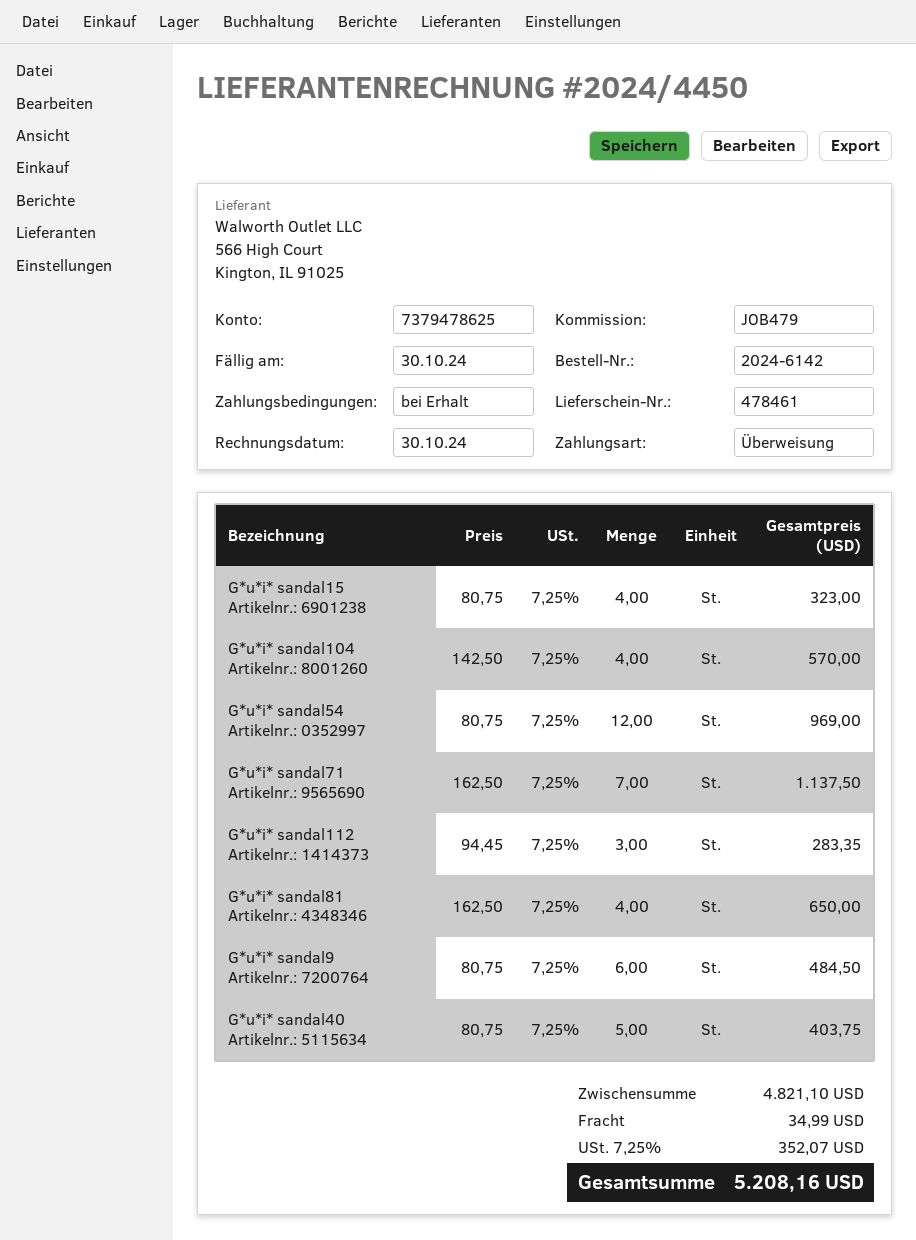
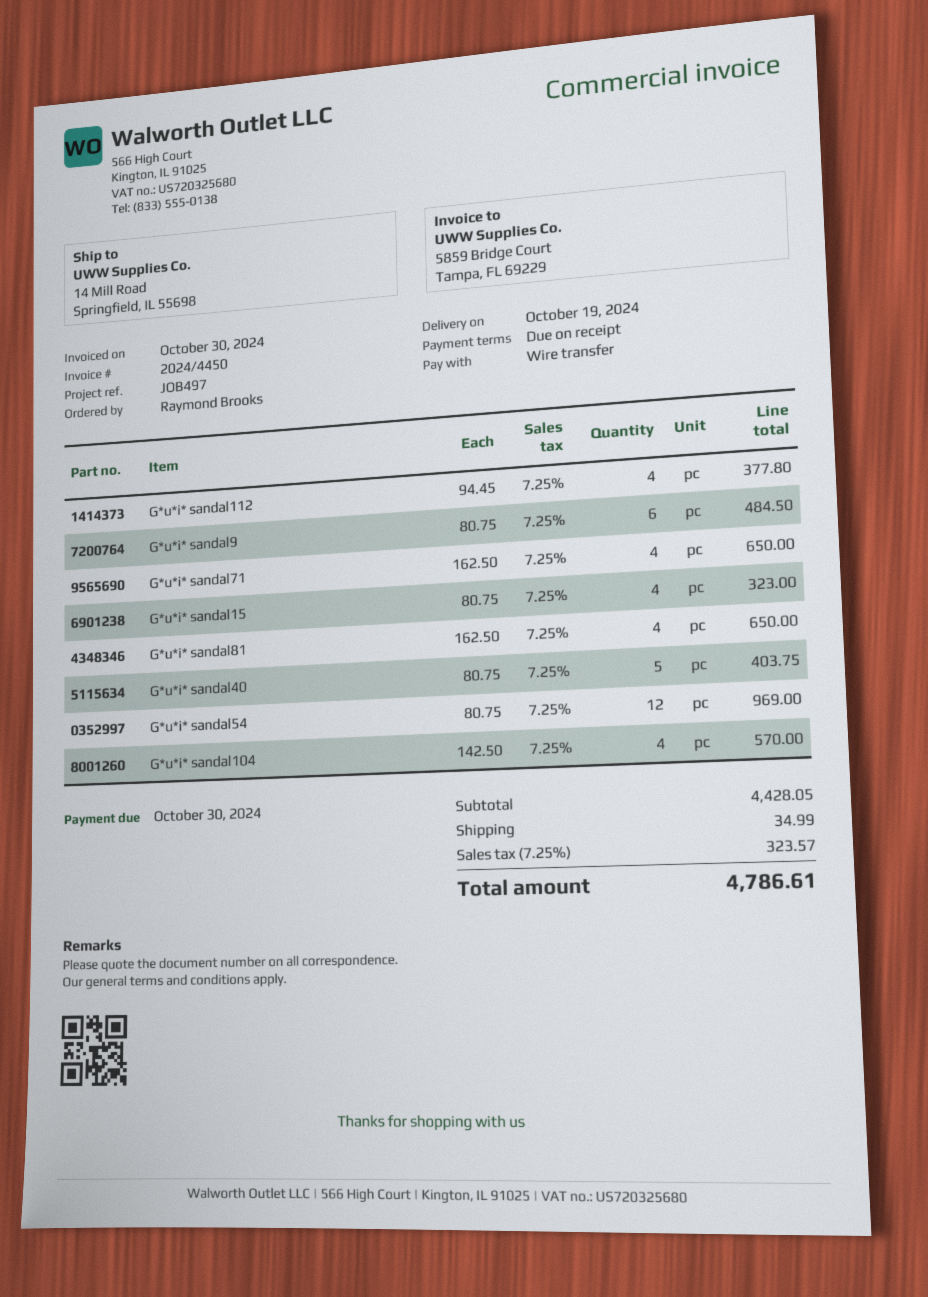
reference: JOB479 -> JOB497
G*u*i* sandal71: 7 x 162.50 = 1137.50 -> 4 x 162.50 = 650.00
G*u*i* sandal112: 3 x 94.45 = 283.35 -> 4 x 94.45 = 377.80
subtotal: 4821.10 -> 4428.05
tax: 7.25% = 352.07 -> 7.25% = 323.57
total: 5208.16 -> 4786.61

